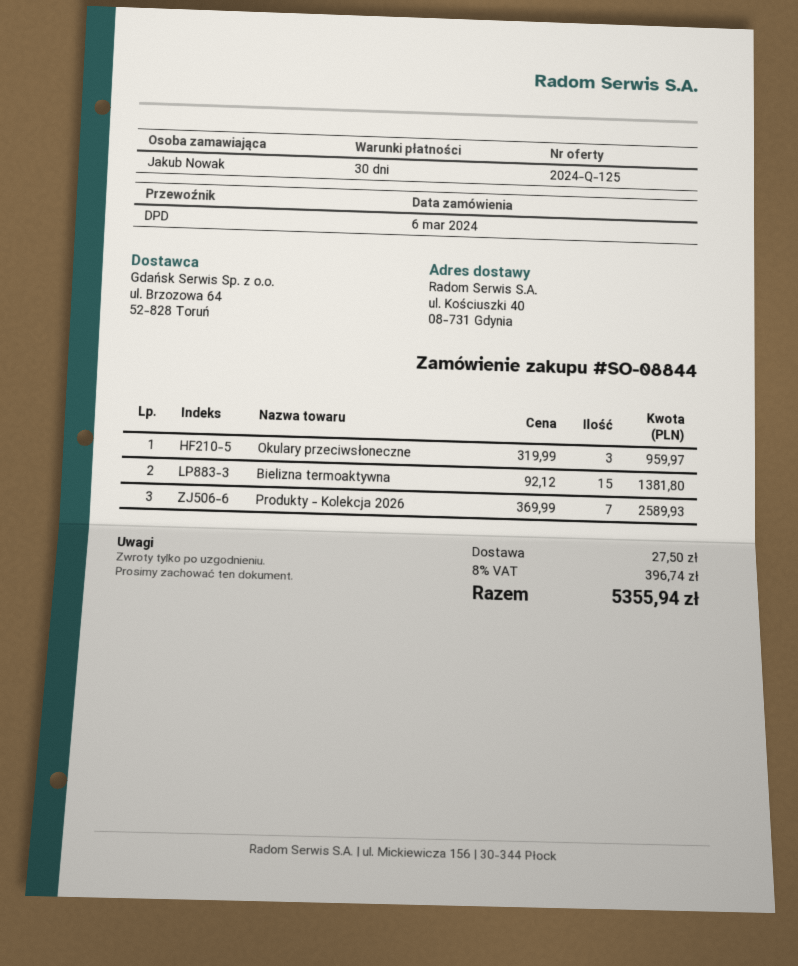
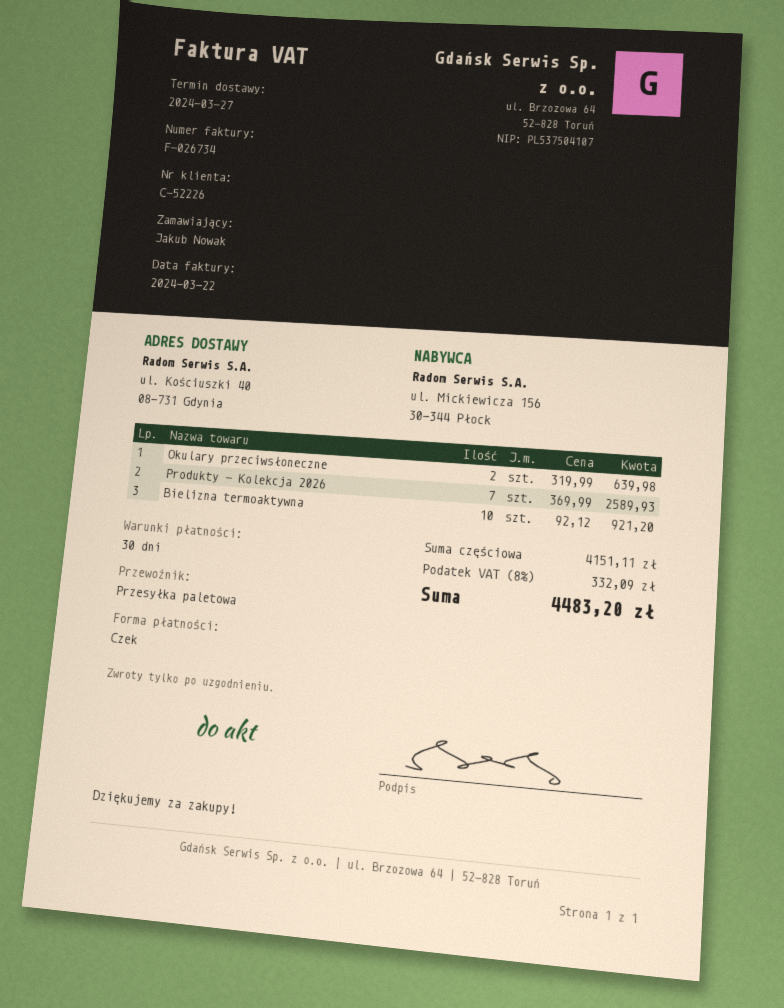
shipping method: DPD -> pallet freight
Okulary przeciwsłoneczne: 3 x 319.99 = 959.97 -> 2 x 319.99 = 639.98
Bielizna termoaktywna: 15 x 92.12 = 1381.80 -> 10 x 92.12 = 921.20
shipping: 27.50 -> none
tax: 8% = 396.74 -> 8% = 332.09
total: 5355.94 -> 4483.20

